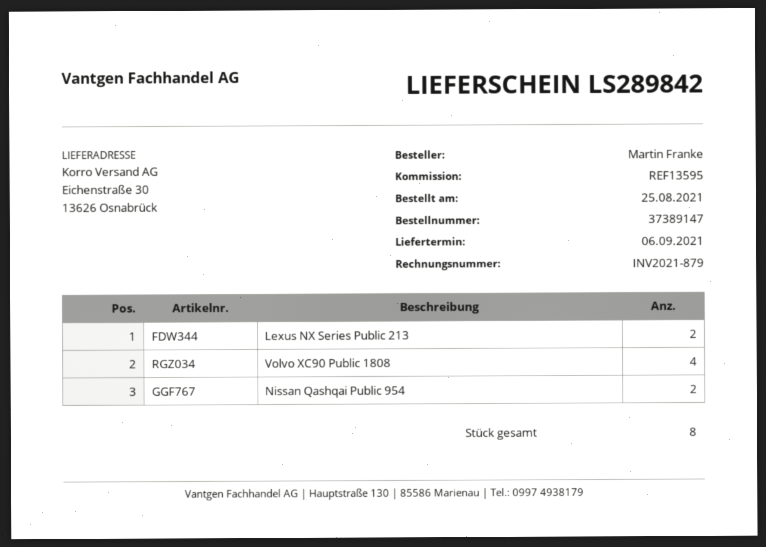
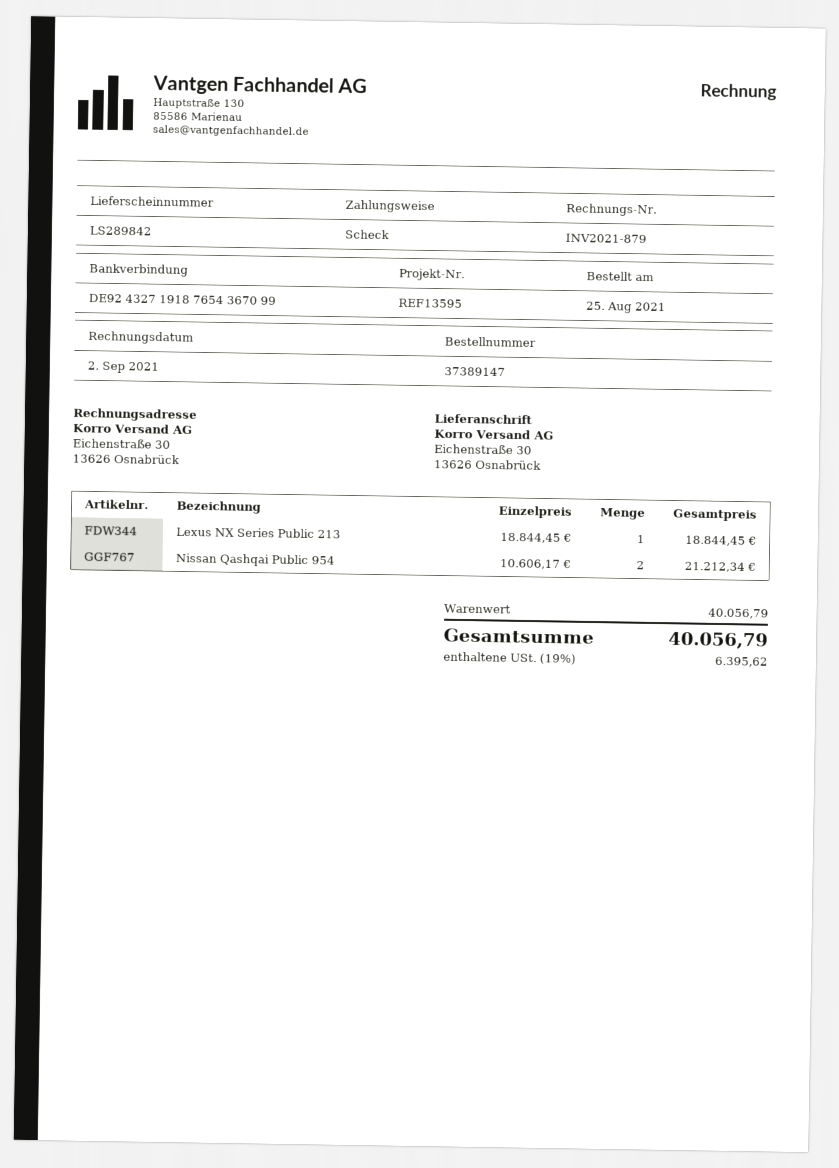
Lexus NX Series Public 213: 2 -> 1
Volvo XC90 Public 1808: 4 -> none

